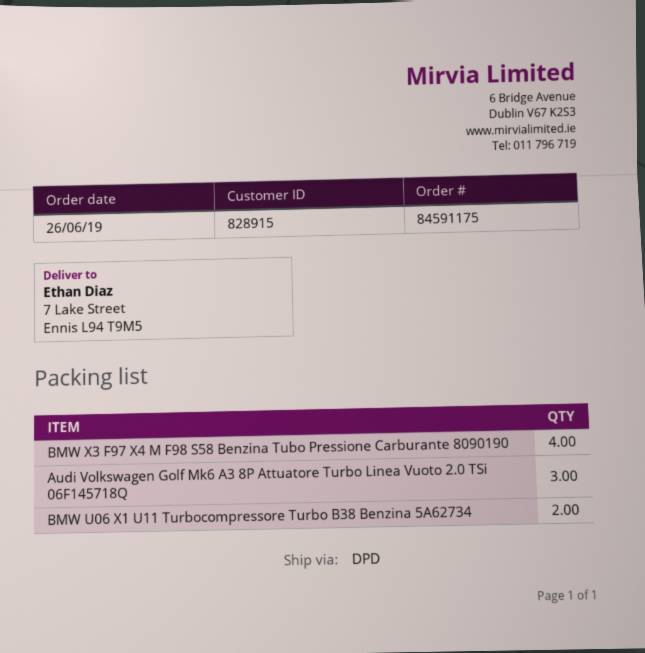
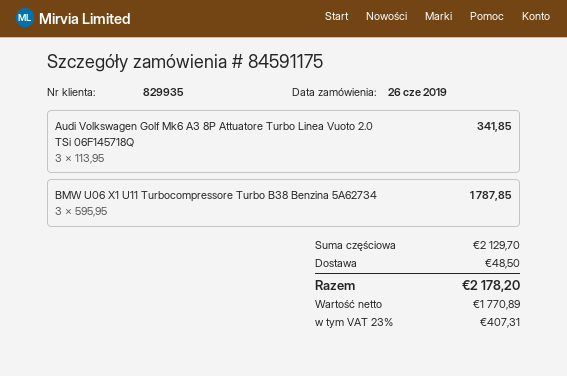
customer number: 828915 -> 829935
BMW X3 F97 X4 M F98 S58 Benzina Tubo Pressione Carburante 8090190: 4 -> none
BMW U06 X1 U11 Turbocompressore Turbo B38 Benzina 5A62734: 2 -> 3

